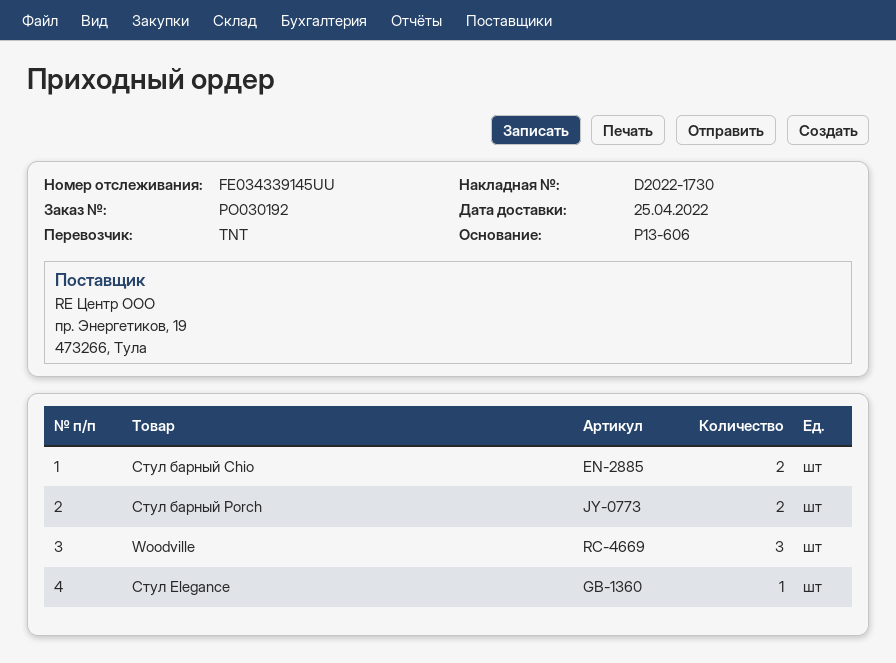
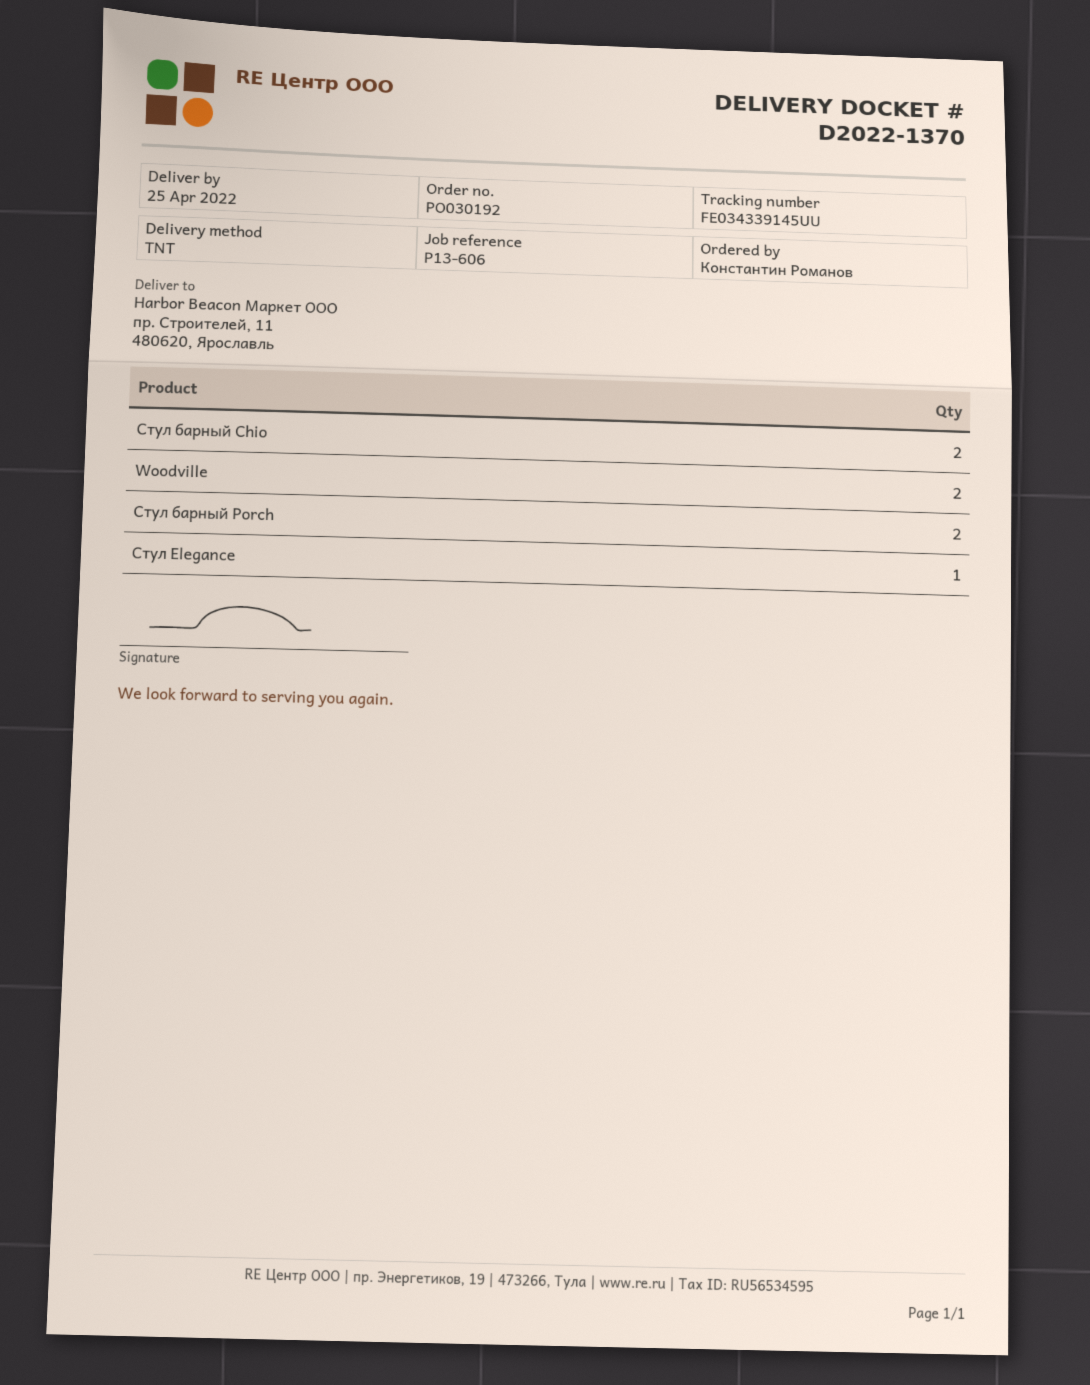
delivery note number: D2022-1730 -> D2022-1370
Woodville: 3 -> 2

